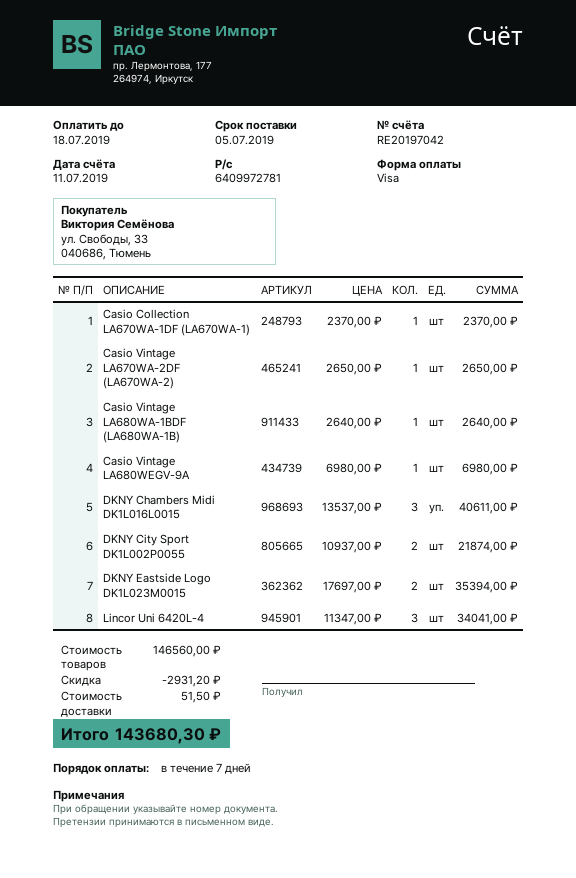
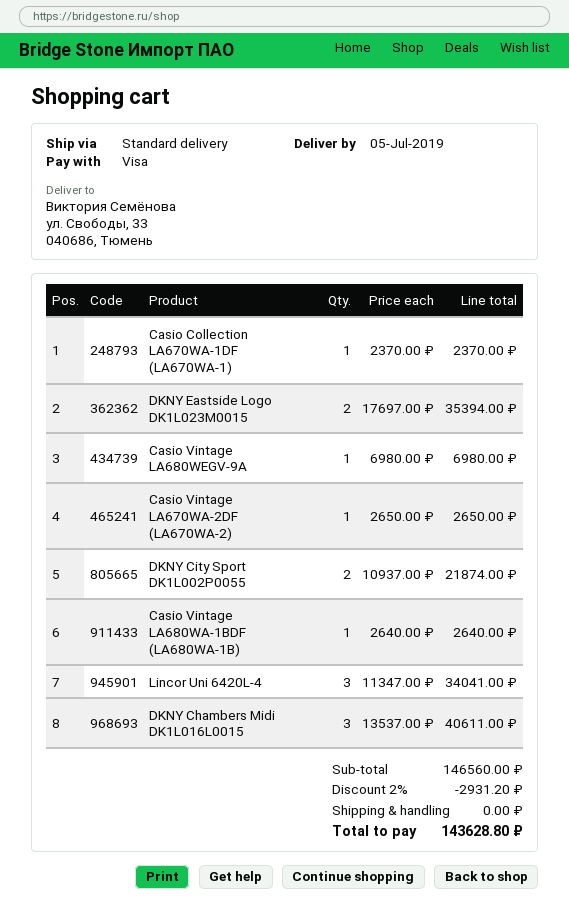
shipping: 51.50 -> 0.00
total: 143680.30 -> 143628.80

